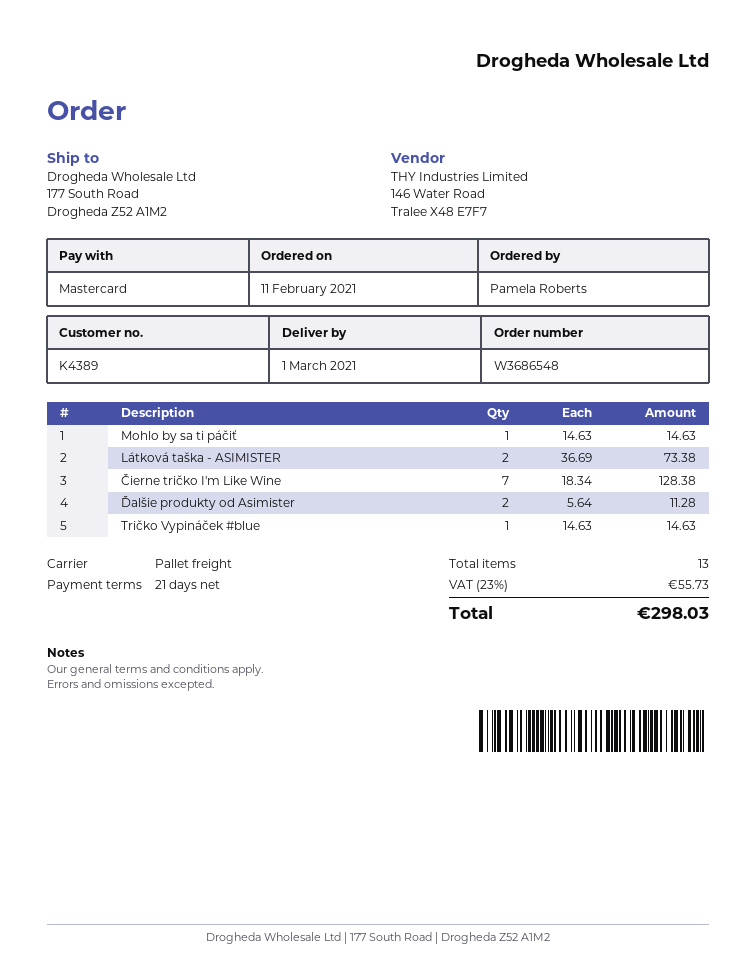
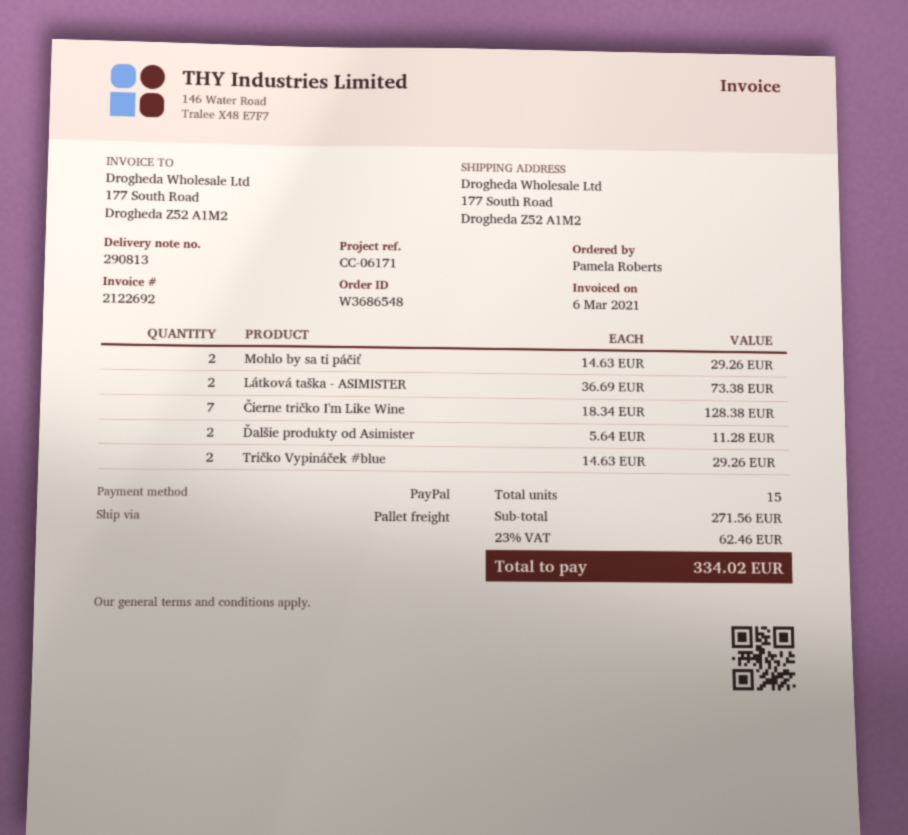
payment method: Mastercard -> PayPal
Mohlo by sa ti páčiť: 1 x 14.63 = 14.63 -> 2 x 14.63 = 29.26
Tričko Vypináček #blue: 1 x 14.63 = 14.63 -> 2 x 14.63 = 29.26
total quantity: 13 -> 15
tax: 23% = 55.73 -> 23% = 62.46
total: 298.03 -> 334.02

